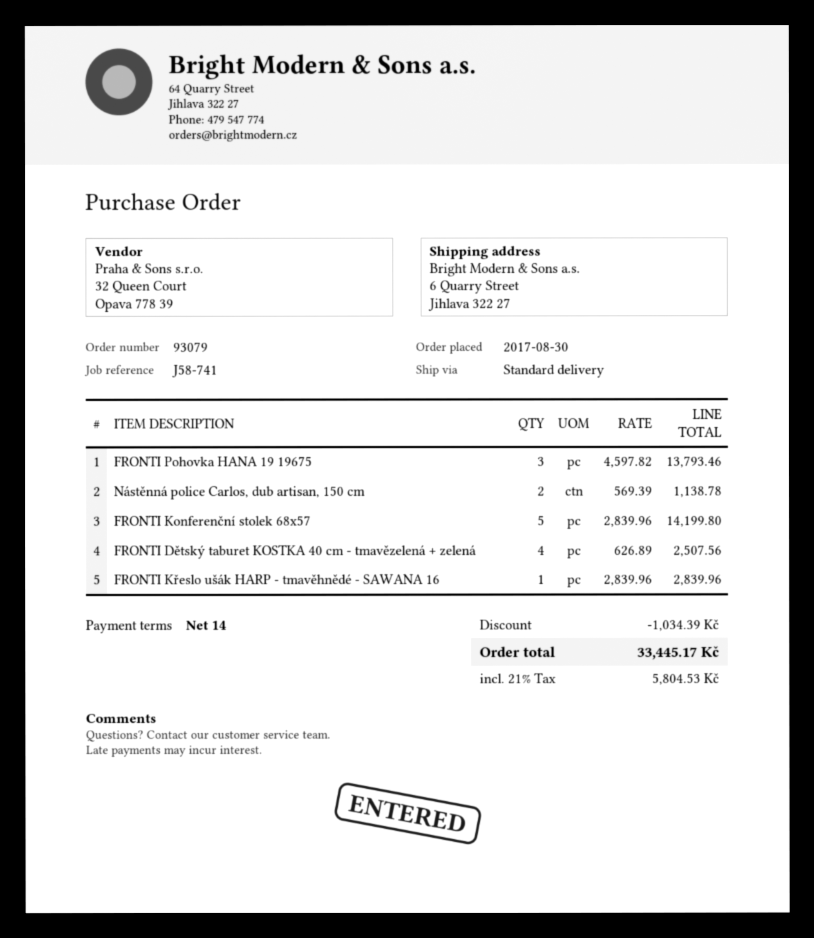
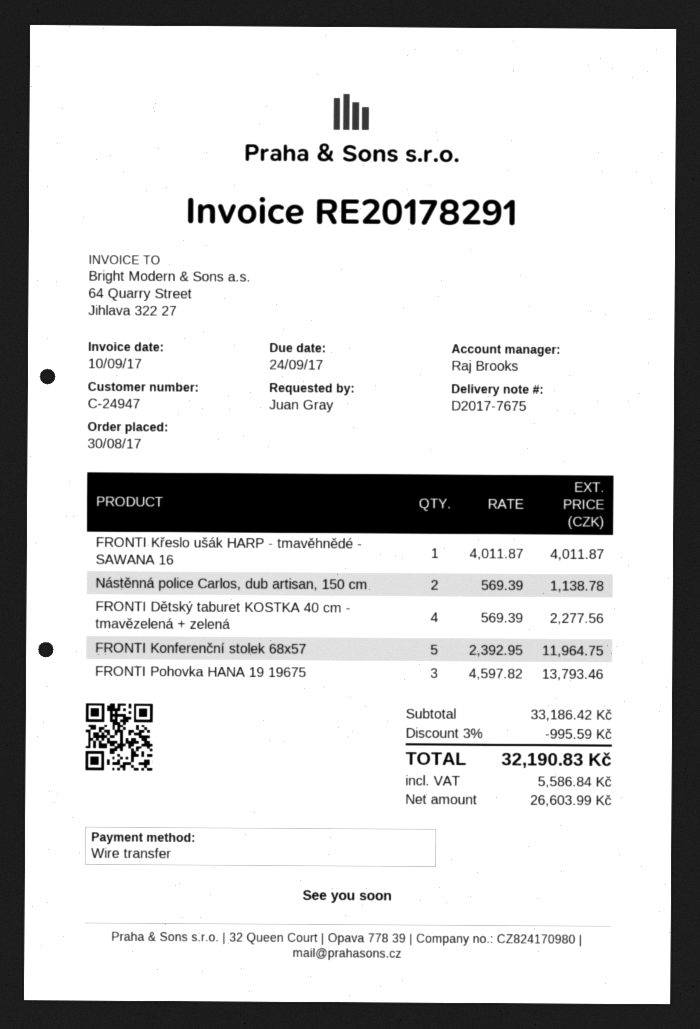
FRONTI Konferenční stolek 68x57: 5 x 2839.96 = 14199.80 -> 5 x 2392.95 = 11964.75
FRONTI Dětský taburet KOSTKA 40 cm - tmavězelená + zelená: 4 x 626.89 = 2507.56 -> 4 x 569.39 = 2277.56
FRONTI Křeslo ušák HARP - tmavěhnědé - SAWANA 16: 1 x 2839.96 = 2839.96 -> 1 x 4011.87 = 4011.87
discount: 1034.39 -> 995.59
tax: 5804.53 -> 5586.84
total: 33445.17 -> 32190.83

